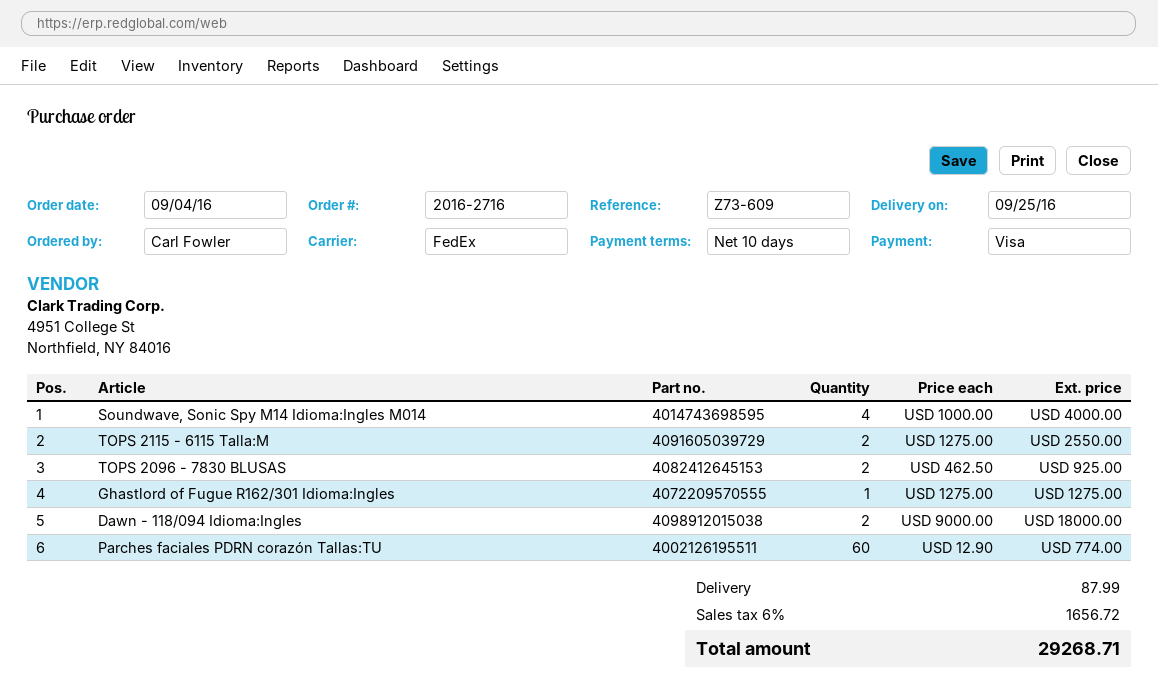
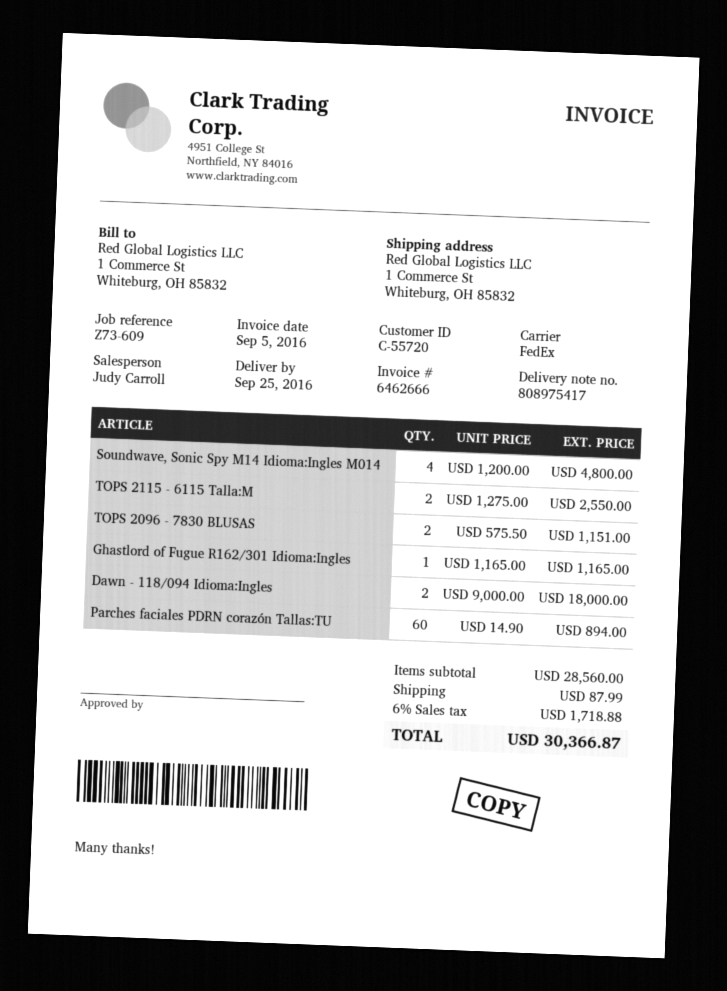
Soundwave, Sonic Spy M14 Idioma:Ingles M014: 4 x 1000.00 = 4000.00 -> 4 x 1200.00 = 4800.00
TOPS 2096 - 7830 BLUSAS: 2 x 462.50 = 925.00 -> 2 x 575.50 = 1151.00
Ghastlord of Fugue R162/301 Idioma:Ingles: 1 x 1275.00 = 1275.00 -> 1 x 1165.00 = 1165.00
Parches faciales PDRN corazón Tallas:TU: 60 x 12.90 = 774.00 -> 60 x 14.90 = 894.00
tax: 6% = 1656.72 -> 6% = 1718.88
total: 29268.71 -> 30366.87

